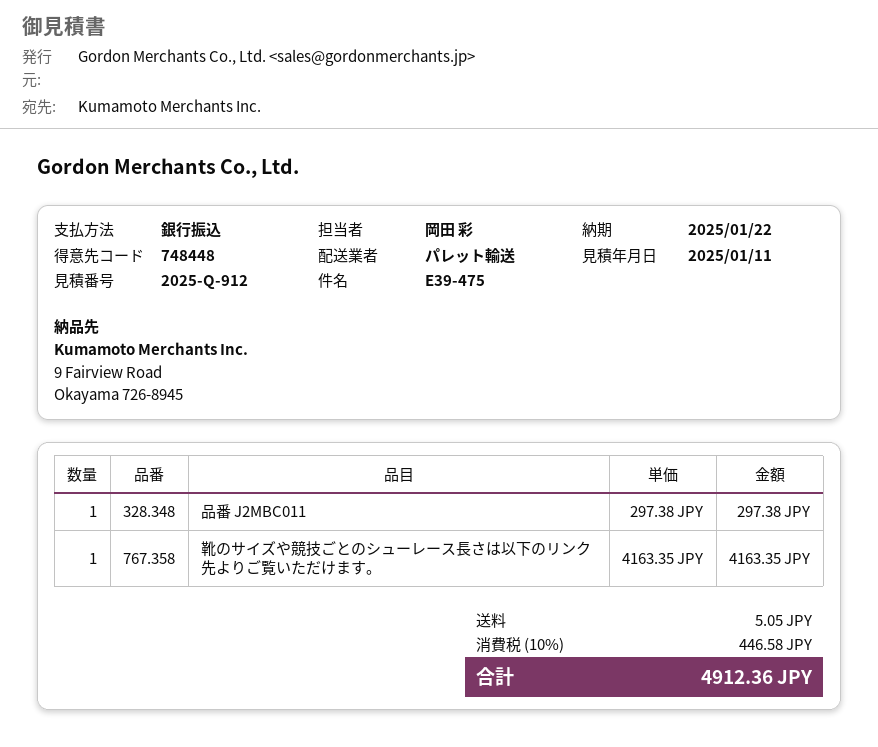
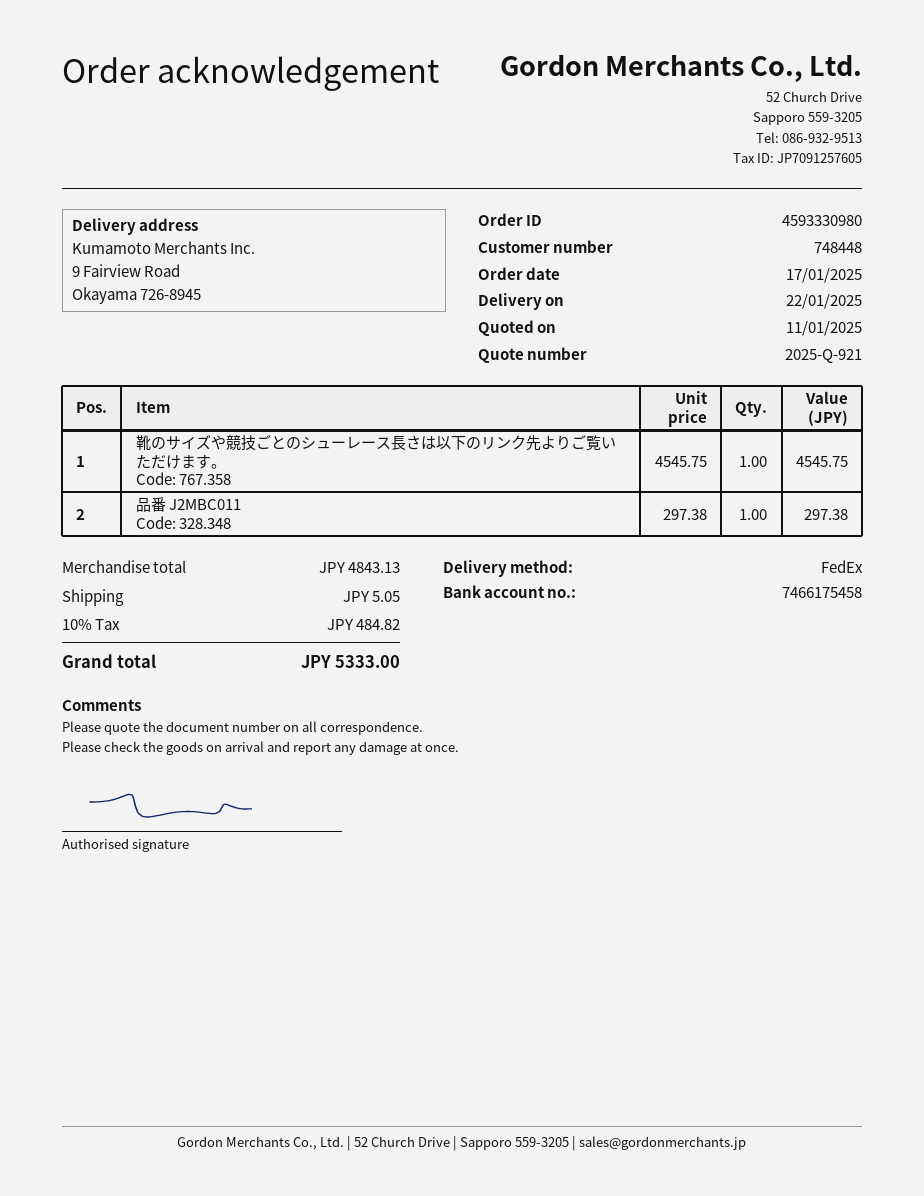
quote number: 2025-Q-912 -> 2025-Q-921
shipping method: pallet freight -> FedEx
靴のサイズや競技ごとのシューレース長さは以下のリンク先よりご覧いただけます。: 1 x 4163.35 = 4163.35 -> 1 x 4545.75 = 4545.75
tax: 10% = 446.58 -> 10% = 484.82
total: 4912.36 -> 5333.00

